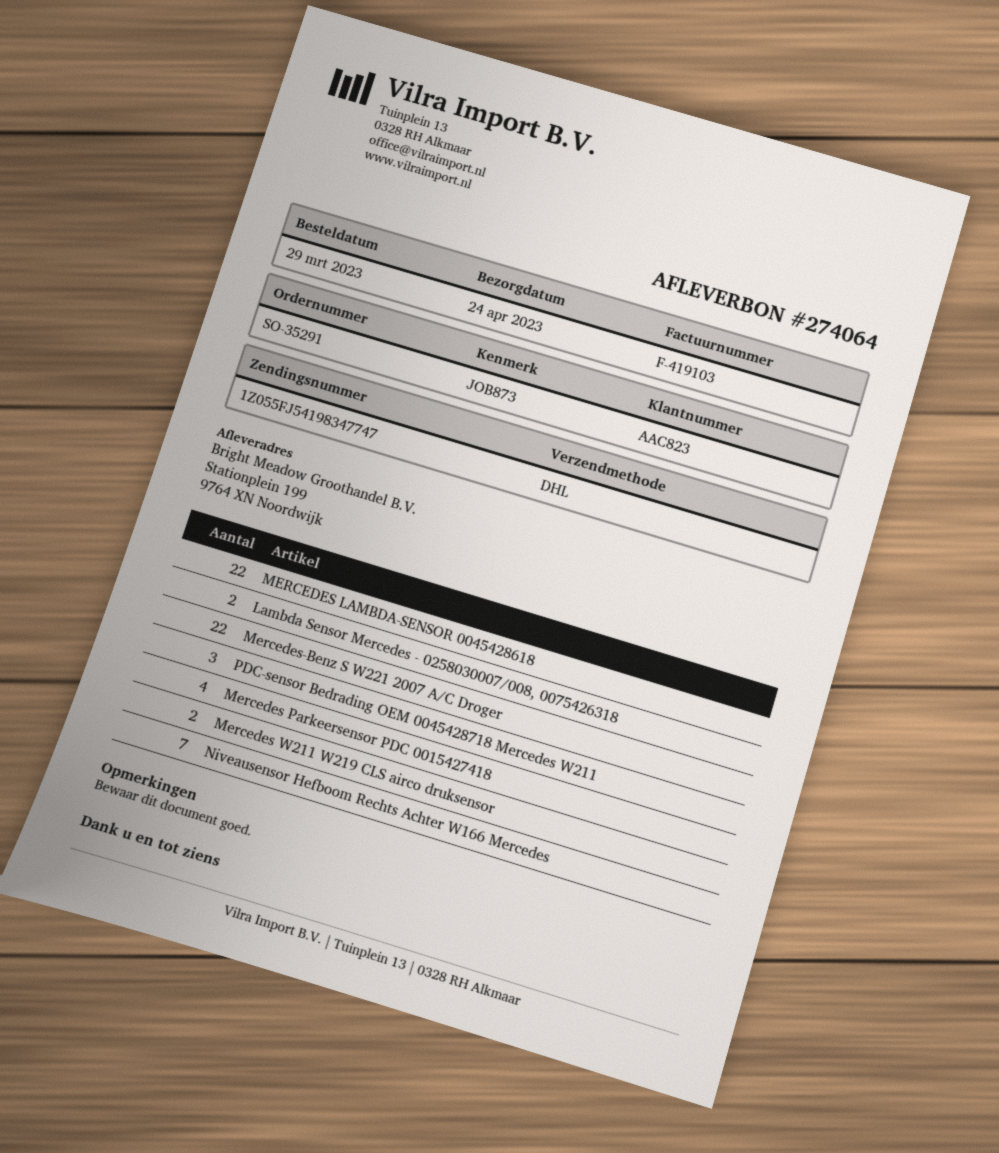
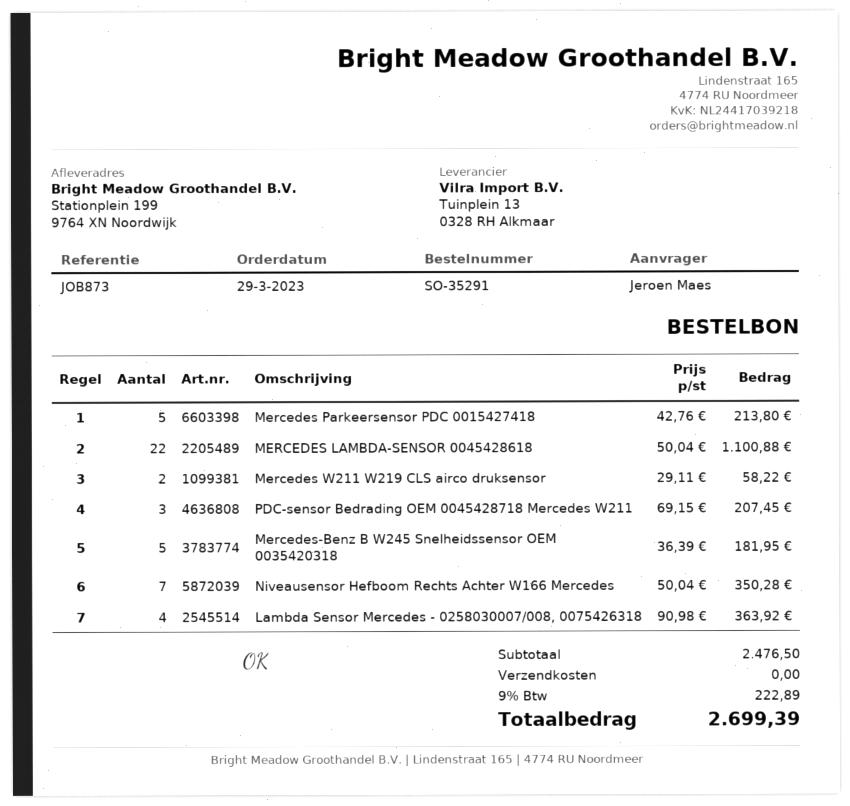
Lambda Sensor Mercedes - 0258030007/008, 0075426318: 2 -> 4
Mercedes-Benz S W221 2007 A/C Droger: 22 -> none
Mercedes Parkeersensor PDC 0015427418: 4 -> 5
Mercedes-Benz B W245 Snelheidssensor OEM 0035420318: none -> 5

